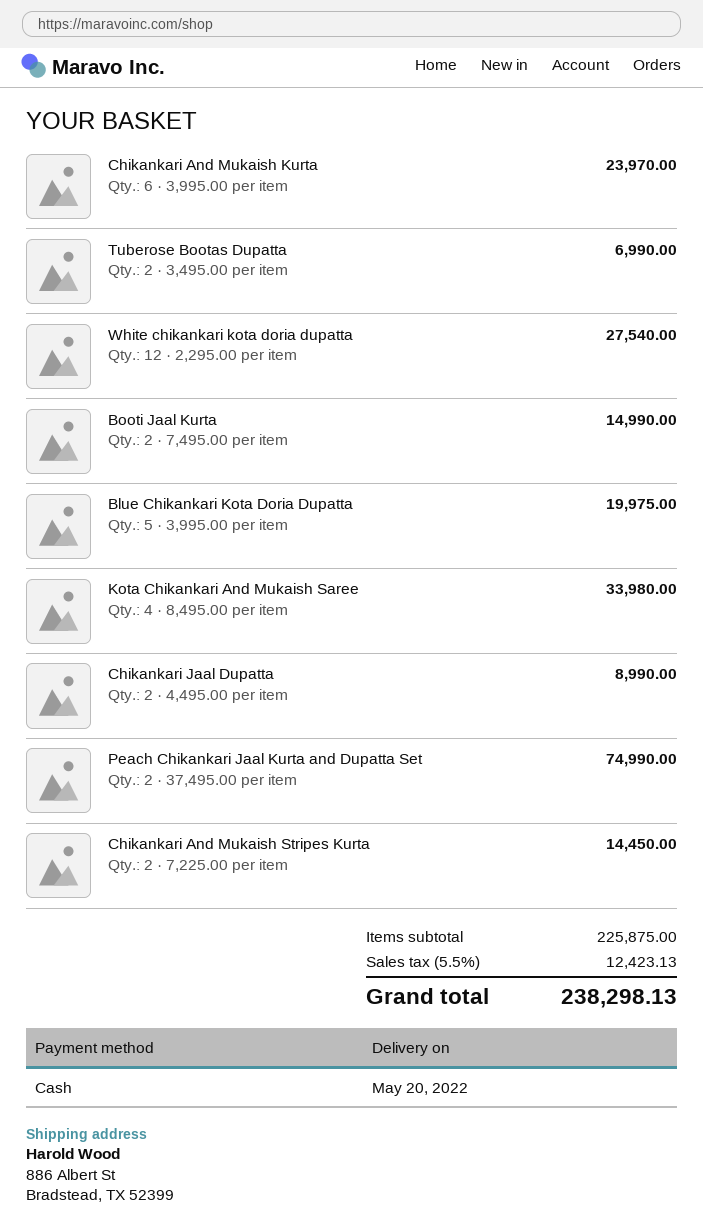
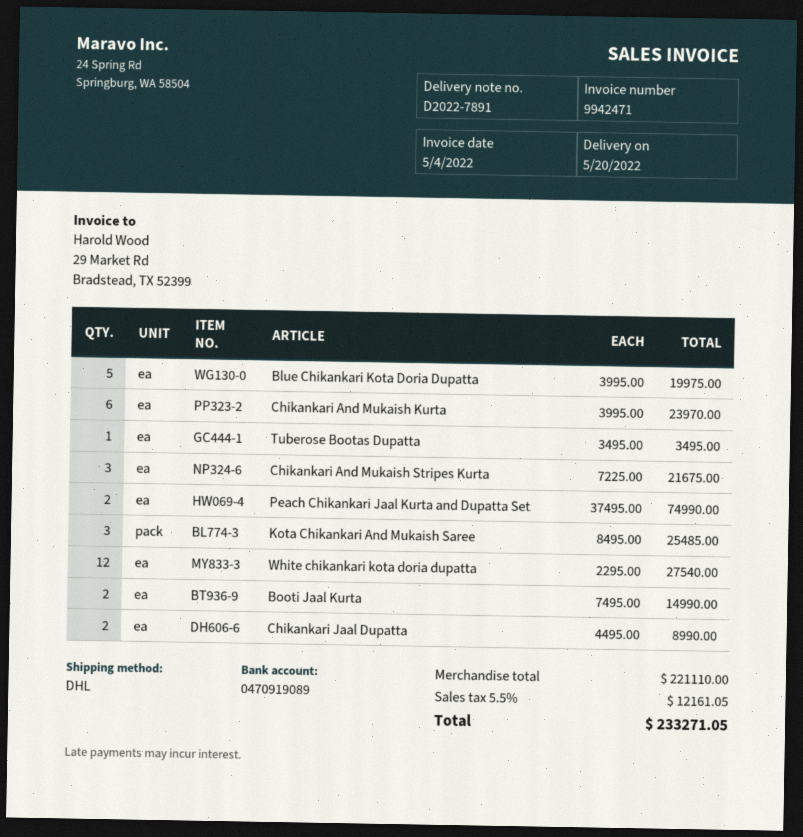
Tuberose Bootas Dupatta: 2 x 3495.00 = 6990.00 -> 1 x 3495.00 = 3495.00
Kota Chikankari And Mukaish Saree: 4 x 8495.00 = 33980.00 -> 3 x 8495.00 = 25485.00
Chikankari And Mukaish Stripes Kurta: 2 x 7225.00 = 14450.00 -> 3 x 7225.00 = 21675.00
subtotal: 225875.00 -> 221110.00
tax: 5.5% = 12423.13 -> 5.5% = 12161.05
total: 238298.13 -> 233271.05

